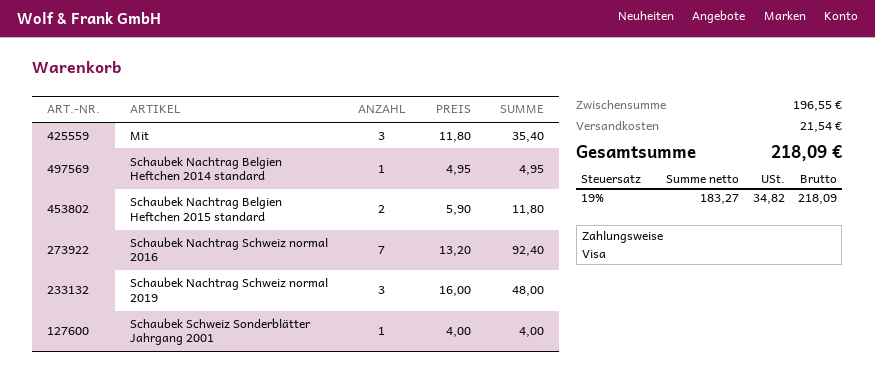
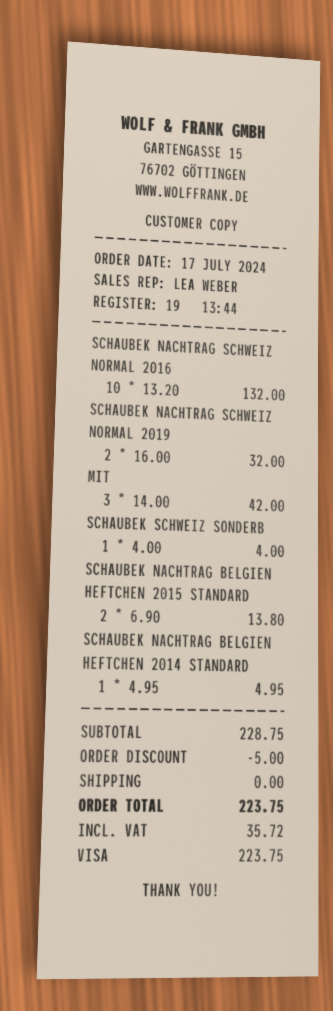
Mit: 3 x 11.80 = 35.40 -> 3 x 14.00 = 42.00
Schaubek Nachtrag Belgien Heftchen 2015 standard: 2 x 5.90 = 11.80 -> 2 x 6.90 = 13.80
Schaubek Nachtrag Schweiz normal 2016: 7 x 13.20 = 92.40 -> 10 x 13.20 = 132.00
Schaubek Nachtrag Schweiz normal 2019: 3 x 16.00 = 48.00 -> 2 x 16.00 = 32.00
subtotal: 196.55 -> 228.75
discount: none -> 5.00
shipping: 21.54 -> 0.00
tax: 34.82 -> 35.72
total: 218.09 -> 223.75

